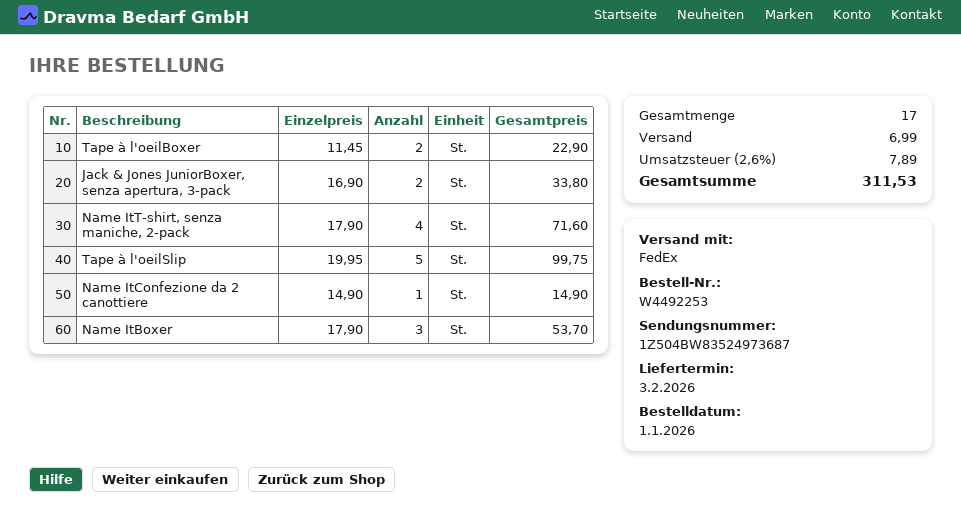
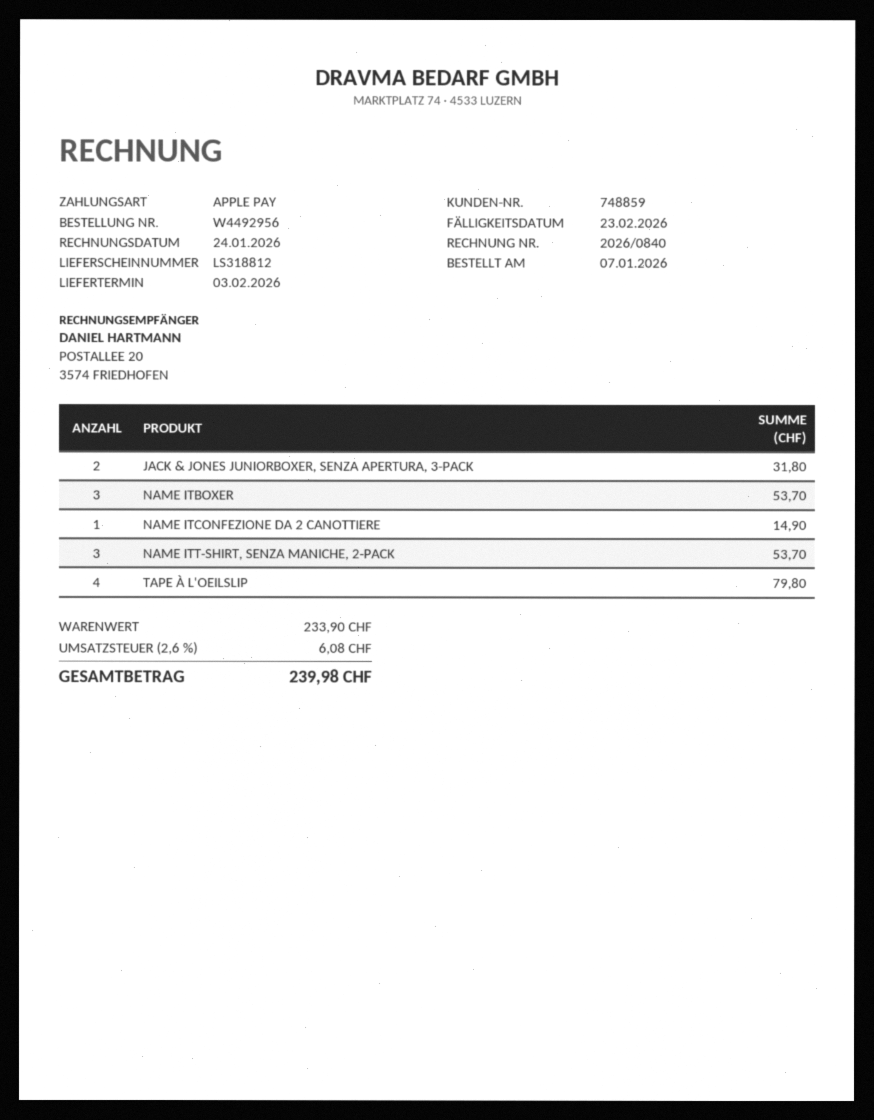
order number: W4492253 -> W4492956
order date: 2026-01-01 -> 2026-01-07
Tape à l'oeilBoxer: 2 for 22.90 -> none
Jack & Jones JuniorBoxer, senza apertura, 3-pack: 2 for 33.80 -> 2 for 31.80
Name ItT-shirt, senza maniche, 2-pack: 4 for 71.60 -> 3 for 53.70
Tape à l'oeilSlip: 5 for 99.75 -> 4 for 79.80
shipping: 6.99 -> none
tax: 2.6% = 7.89 -> 2.6% = 6.08
total: 311.53 -> 239.98

